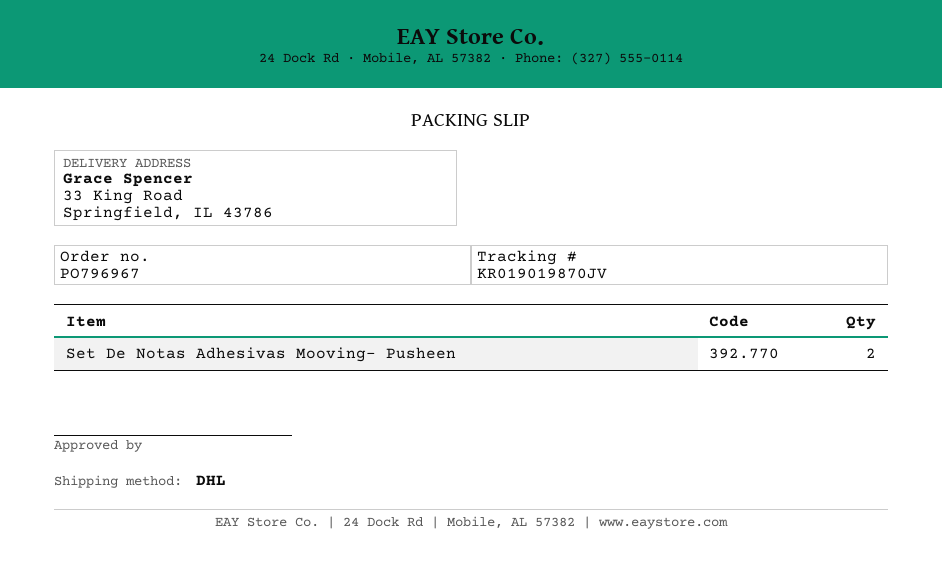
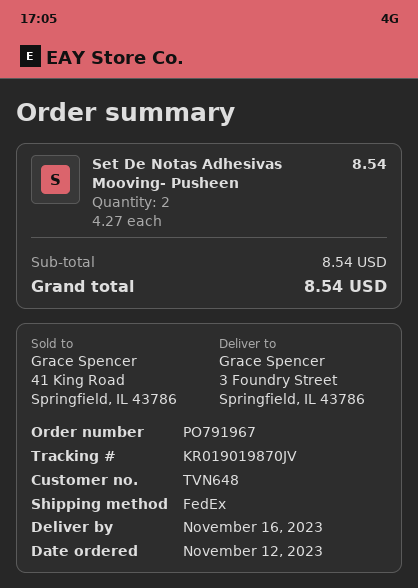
order number: PO796967 -> PO791967
shipping method: DHL -> FedEx
ship to: 33 King Road, Springfield, IL 43786 -> 3 Foundry Street, Springfield, IL 43786

